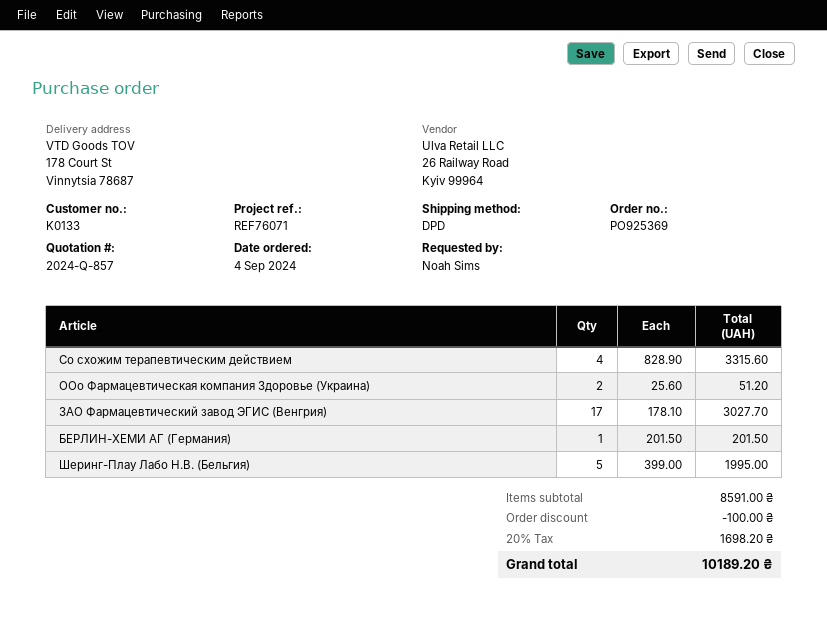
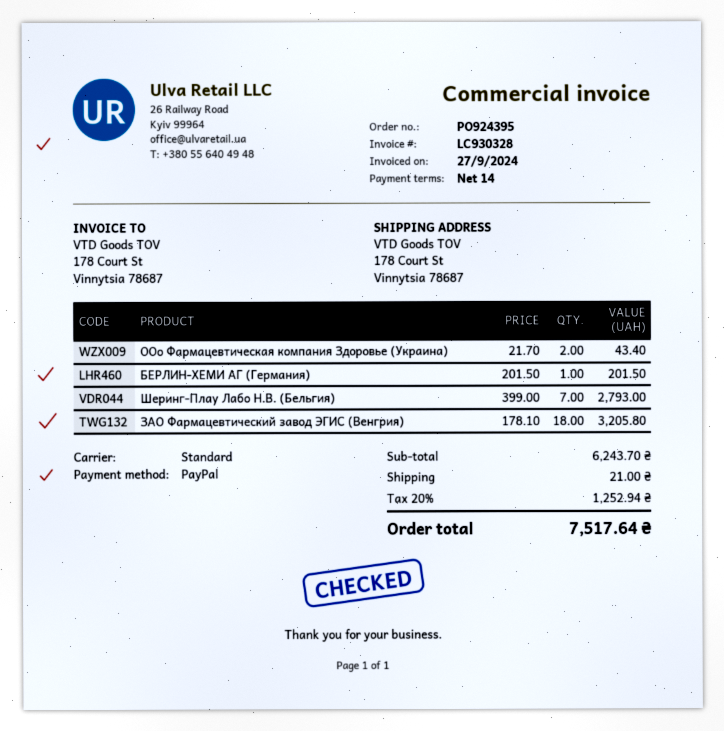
order number: PO925369 -> PO924395
shipping method: DPD -> standard
Со схожим терапевтическим действием: 4 x 828.90 = 3315.60 -> none
ООо Фармацевтическая компания Здоровье (Украина): 2 x 25.60 = 51.20 -> 2 x 21.70 = 43.40
ЗАО Фармацевтический завод ЭГИС (Венгрия): 17 x 178.10 = 3027.70 -> 18 x 178.10 = 3205.80
Шеринг-Плау Лабо Н.В. (Бельгия): 5 x 399.00 = 1995.00 -> 7 x 399.00 = 2793.00
subtotal: 8591.00 -> 6243.70
discount: 100.00 -> none
shipping: none -> 21.00
tax: 20% = 1698.20 -> 20% = 1252.94
total: 10189.20 -> 7517.64

